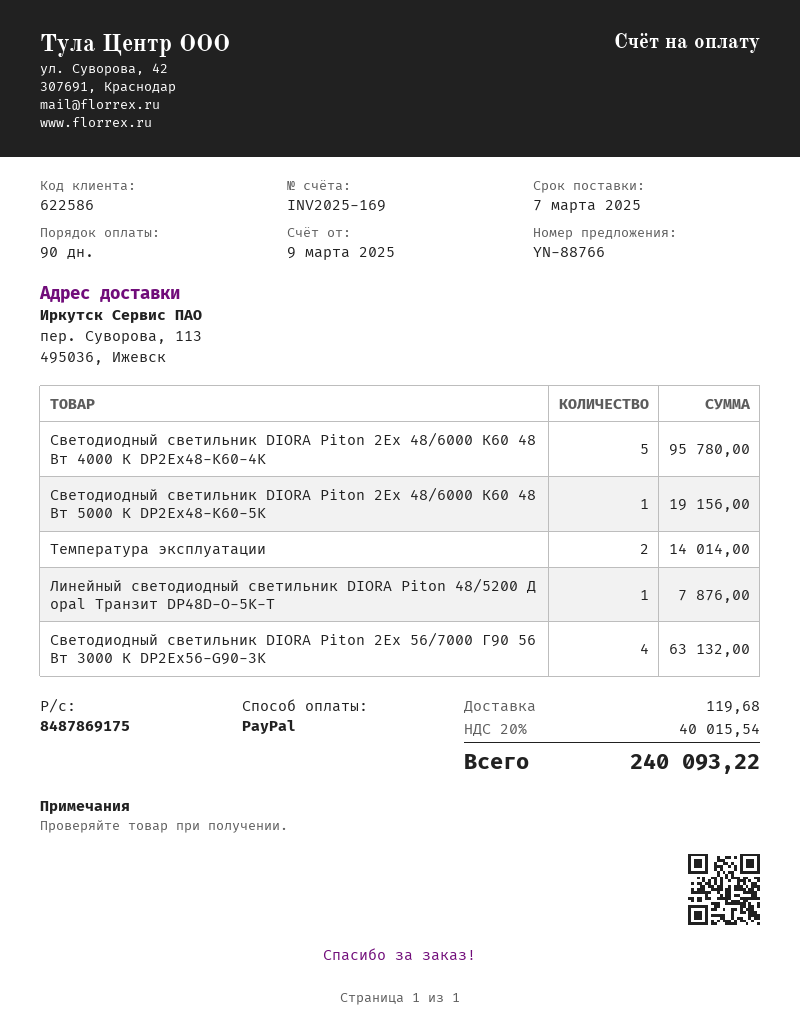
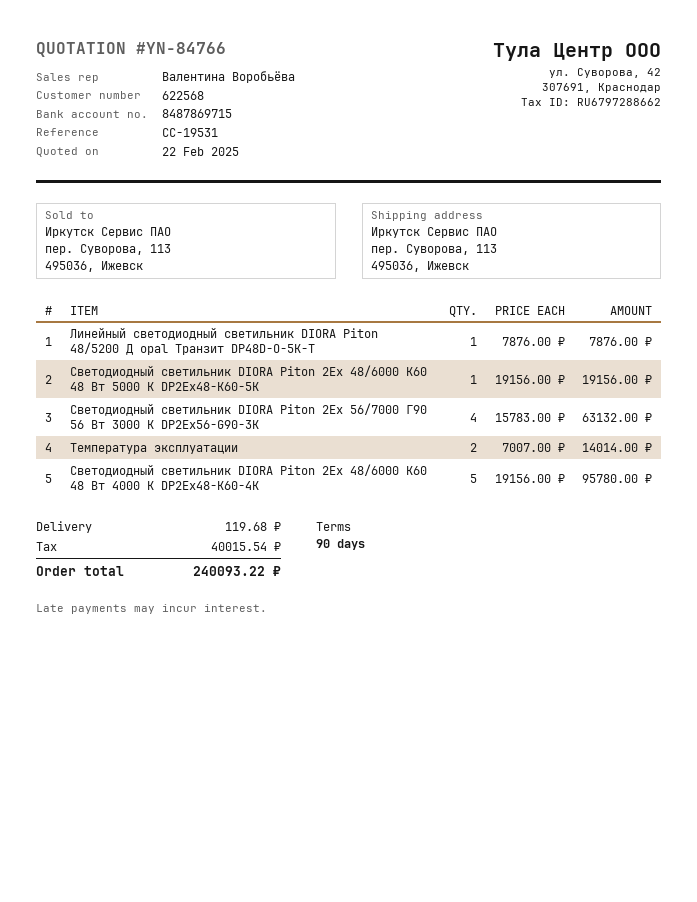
quote number: YN-88766 -> YN-84766
customer number: 622586 -> 622568
bank account: 8487869175 -> 8487869715

